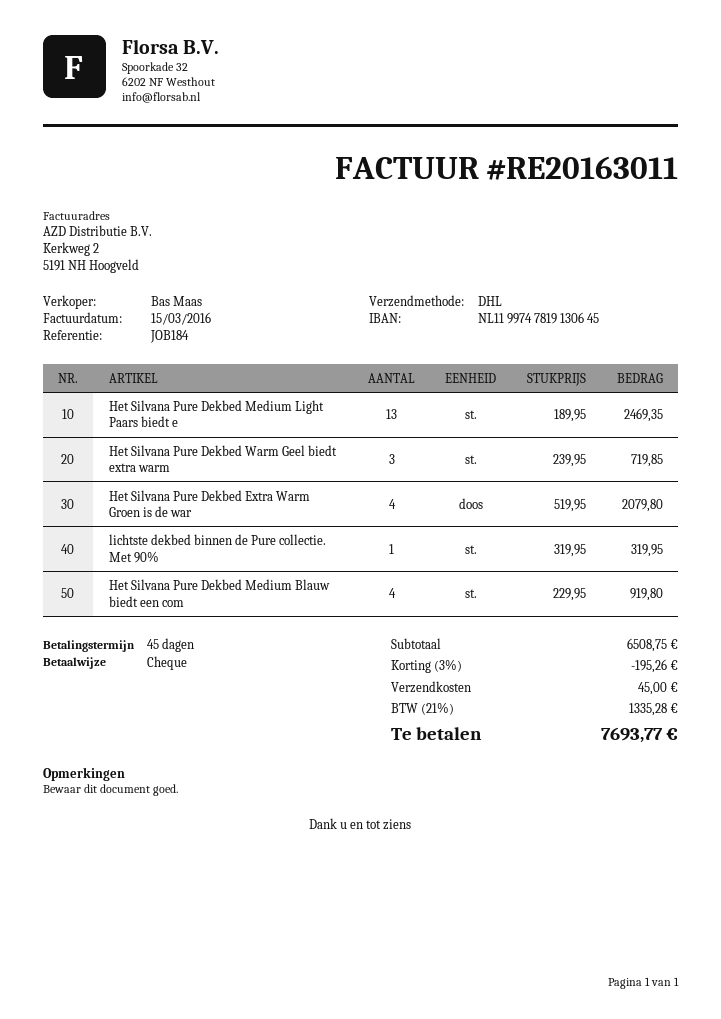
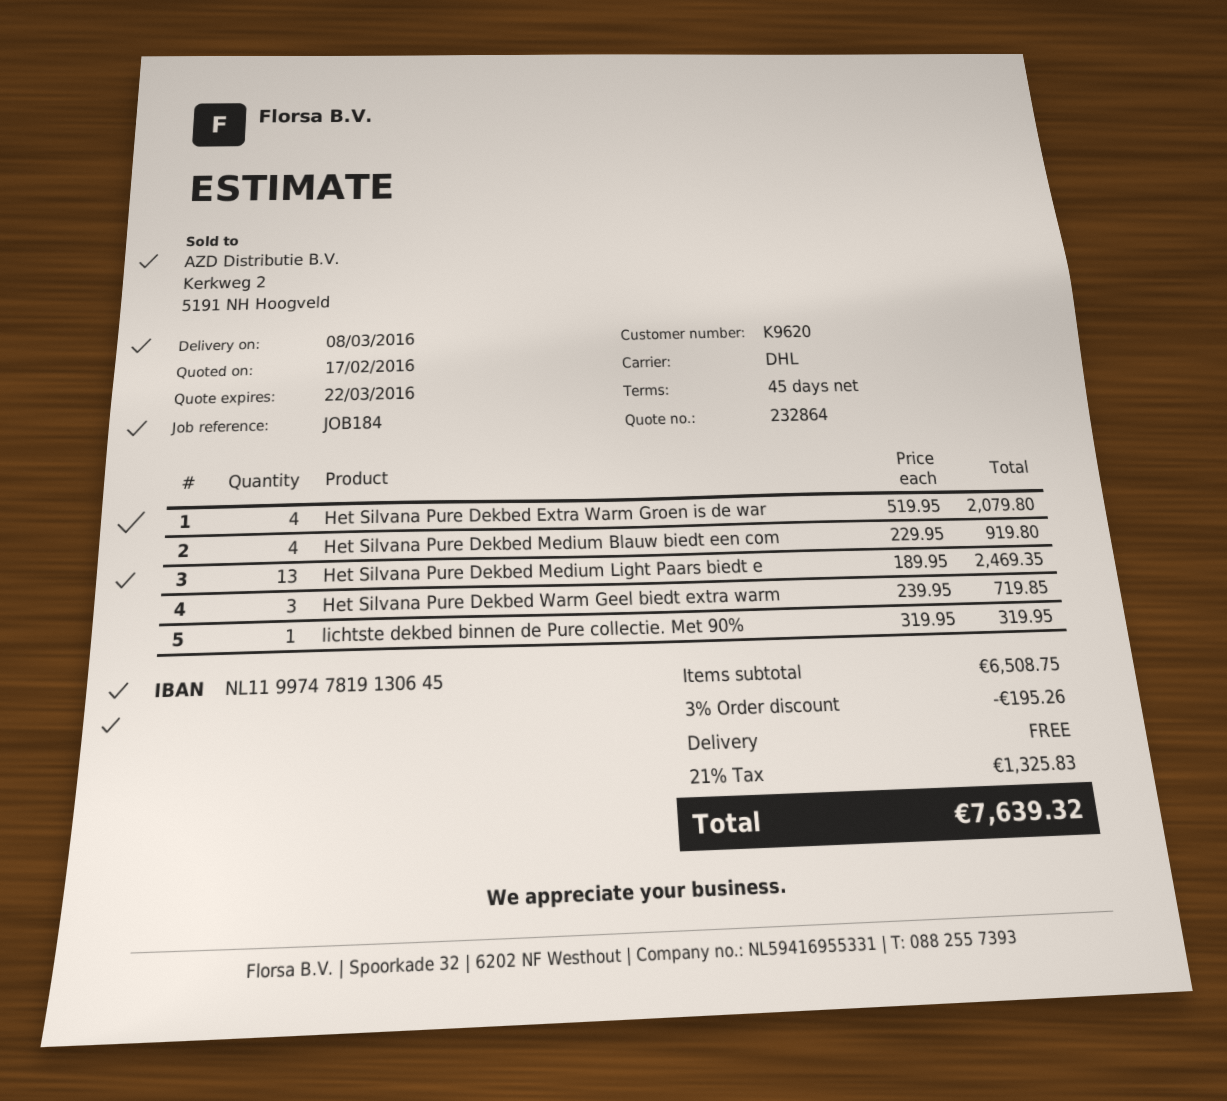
shipping: 45.00 -> 0.00
tax: 21% = 1335.28 -> 21% = 1325.83
total: 7693.77 -> 7639.32

